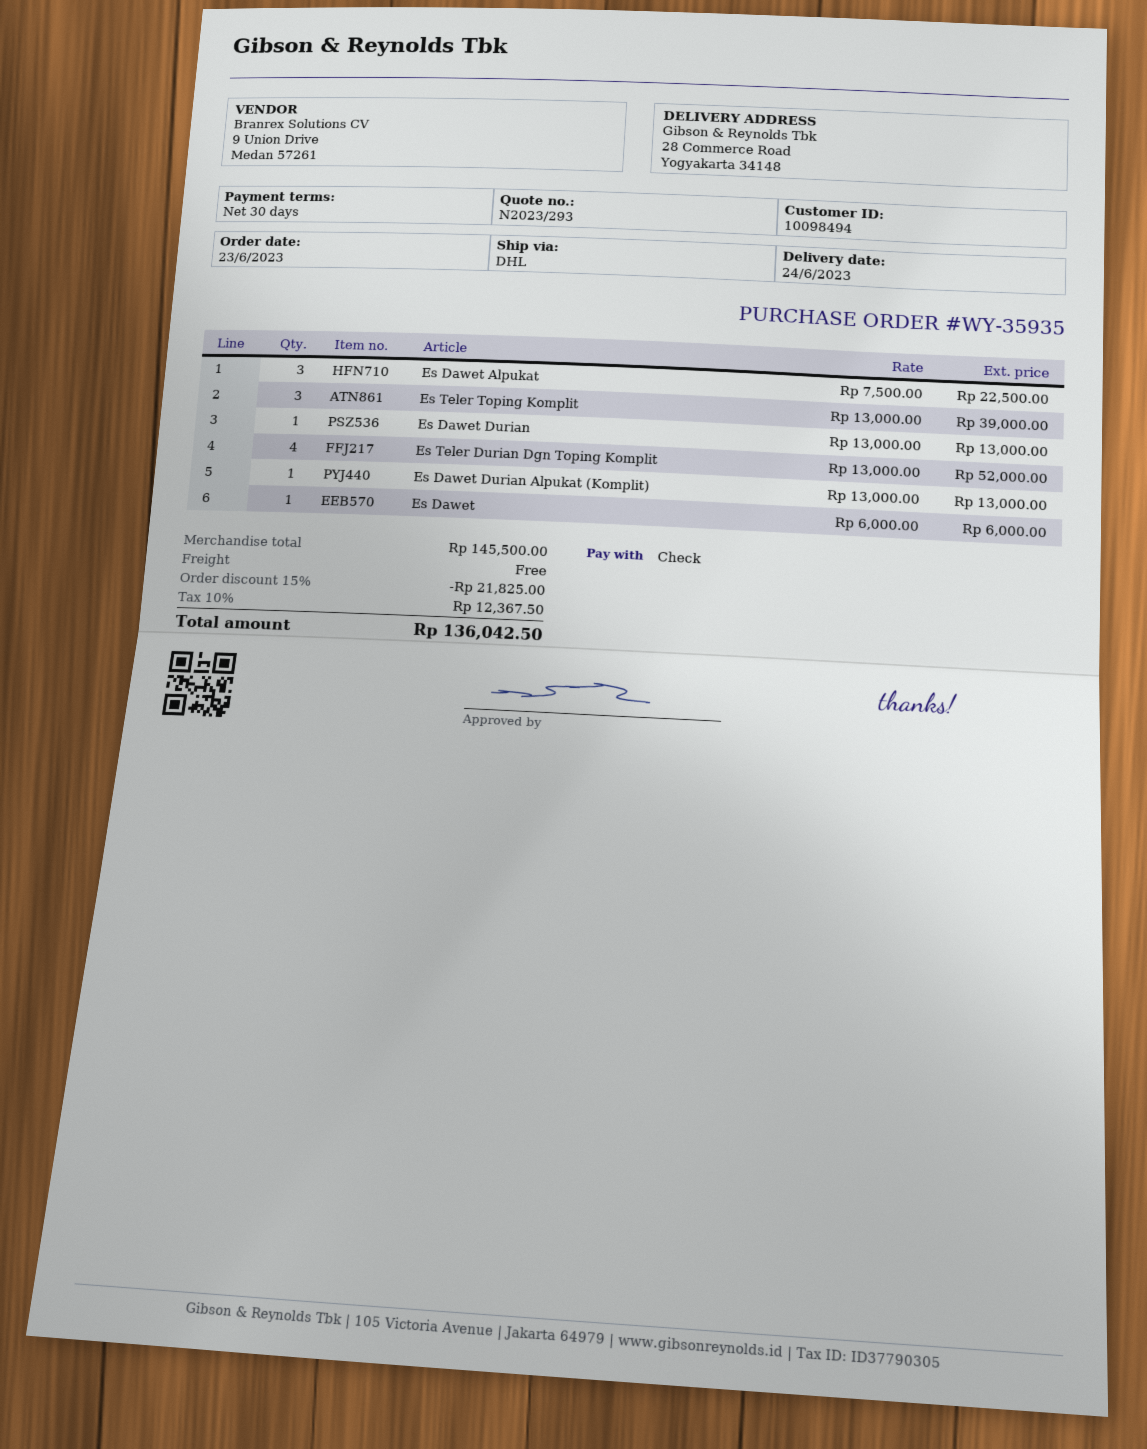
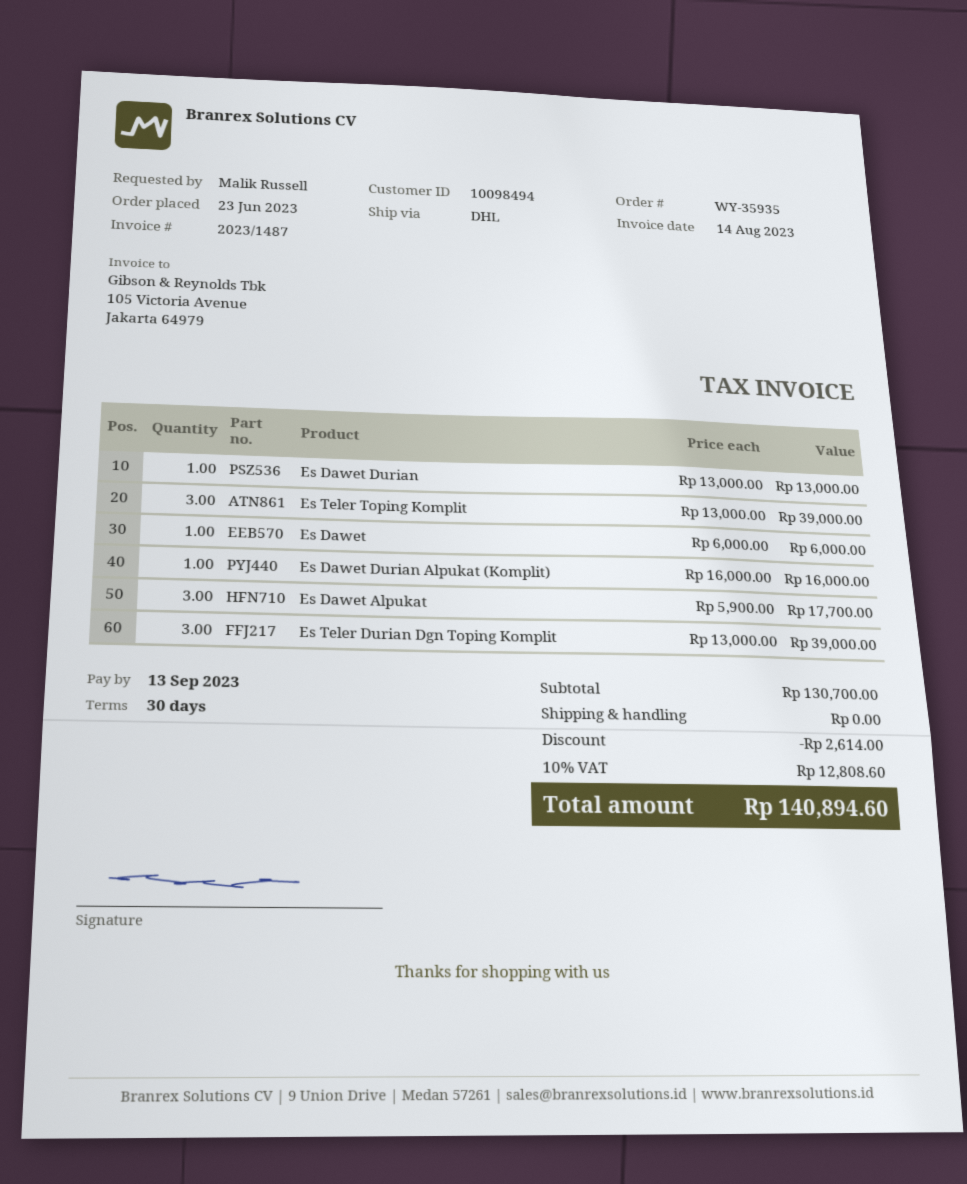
Es Dawet Alpukat: 3 x 7500.00 = 22500.00 -> 3 x 5900.00 = 17700.00
Es Teler Durian Dgn Toping Komplit: 4 x 13000.00 = 52000.00 -> 3 x 13000.00 = 39000.00
Es Dawet Durian Alpukat (Komplit): 1 x 13000.00 = 13000.00 -> 1 x 16000.00 = 16000.00
subtotal: 145500.00 -> 130700.00
discount: 21825.00 -> 2614.00
tax: 10% = 12367.50 -> 10% = 12808.60
total: 136042.50 -> 140894.60

